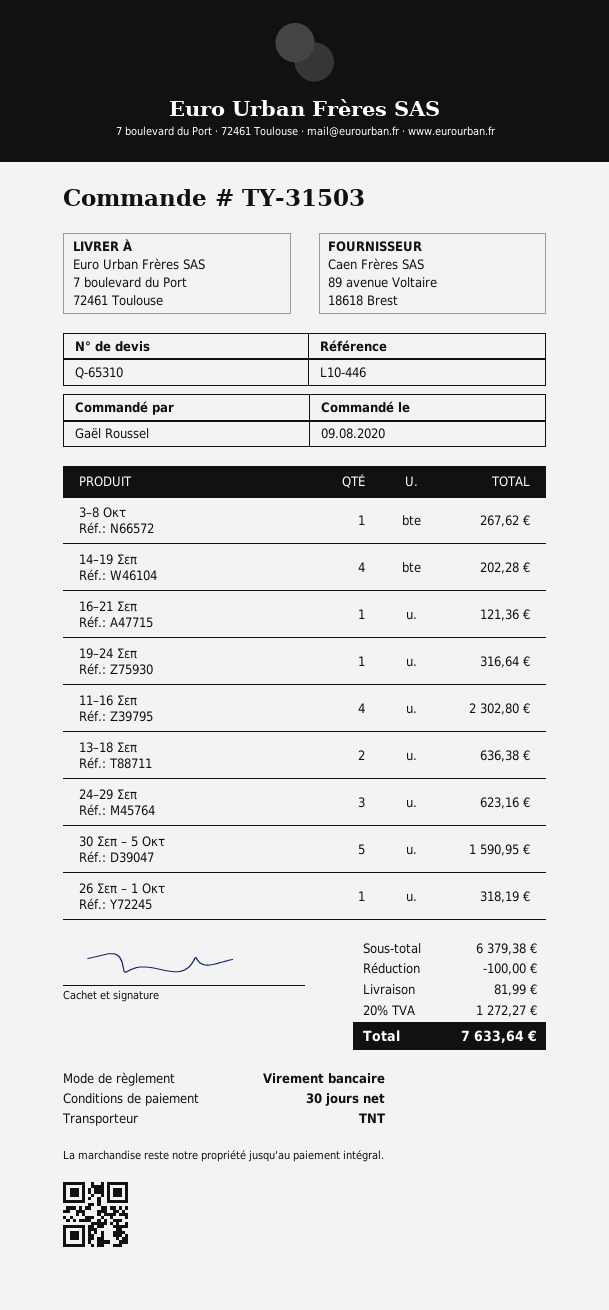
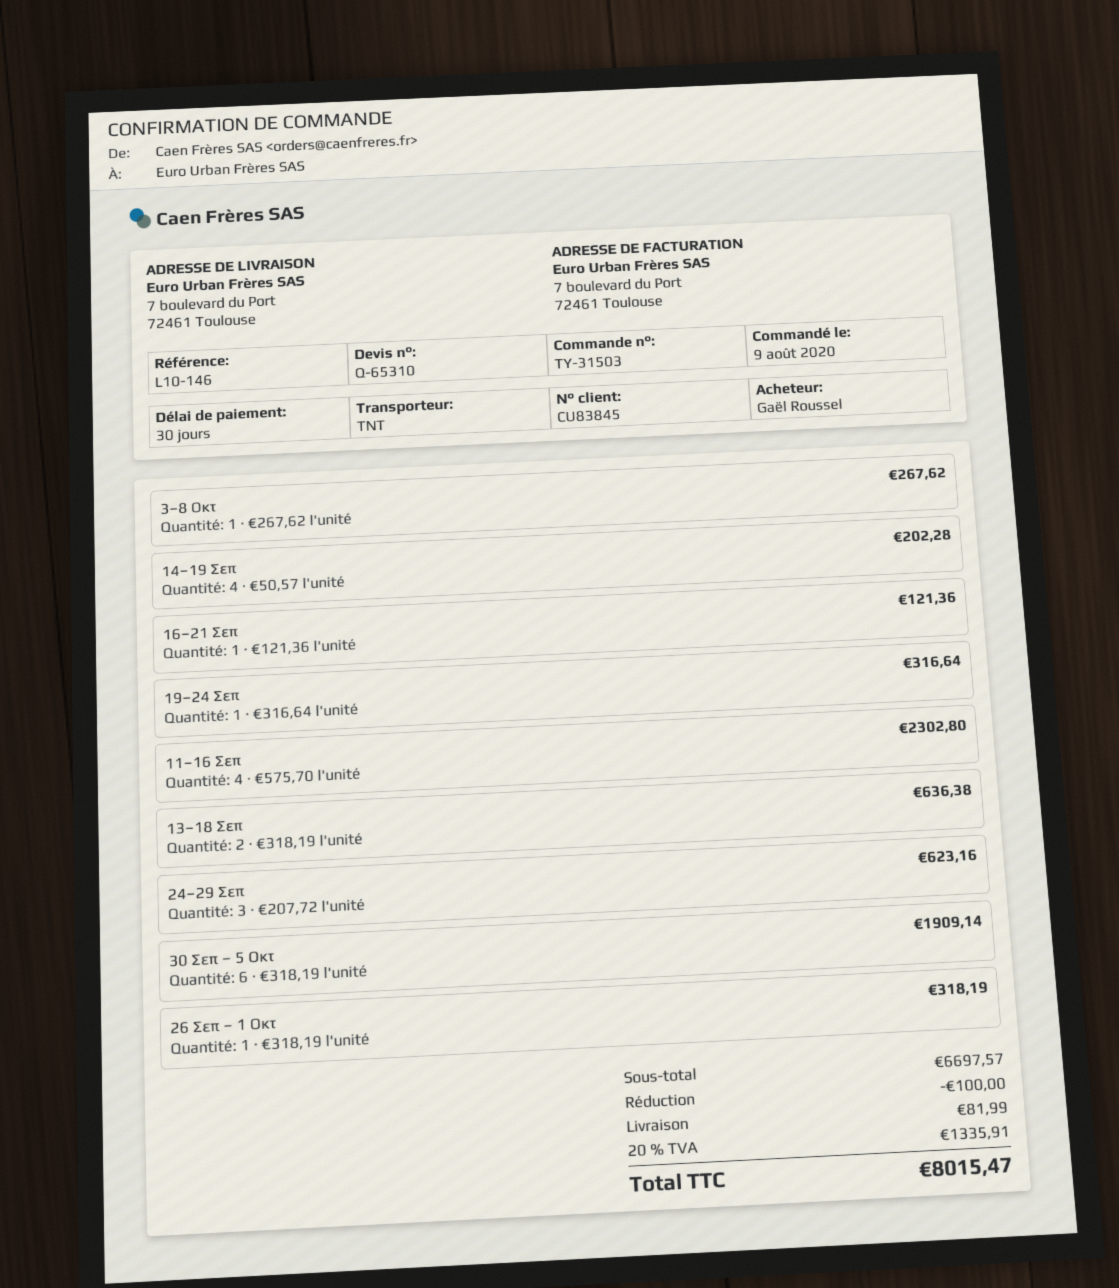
reference: L10-446 -> L10-146
30 Σεπ – 5 Οκτ: 5 for 1590.95 -> 6 for 1909.14
subtotal: 6379.38 -> 6697.57
tax: 20% = 1272.27 -> 20% = 1335.91
total: 7633.64 -> 8015.47

